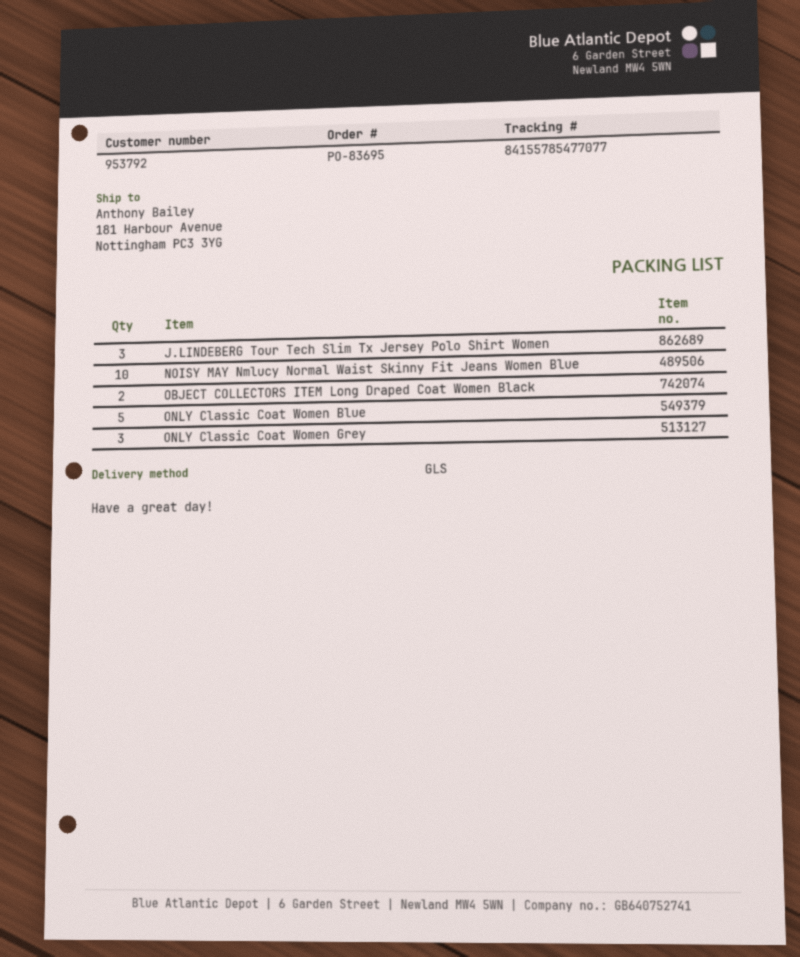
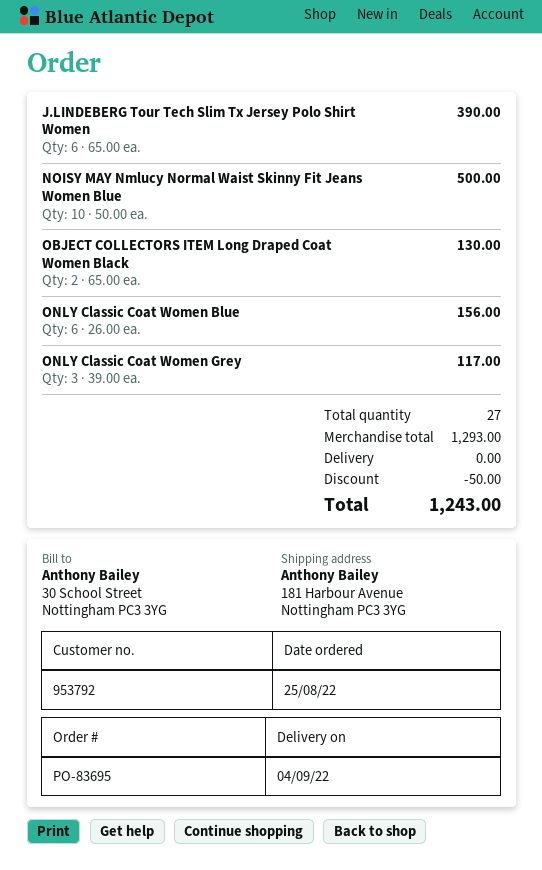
J.LINDEBERG Tour Tech Slim Tx Jersey Polo Shirt Women: 3 -> 6
ONLY Classic Coat Women Blue: 5 -> 6

